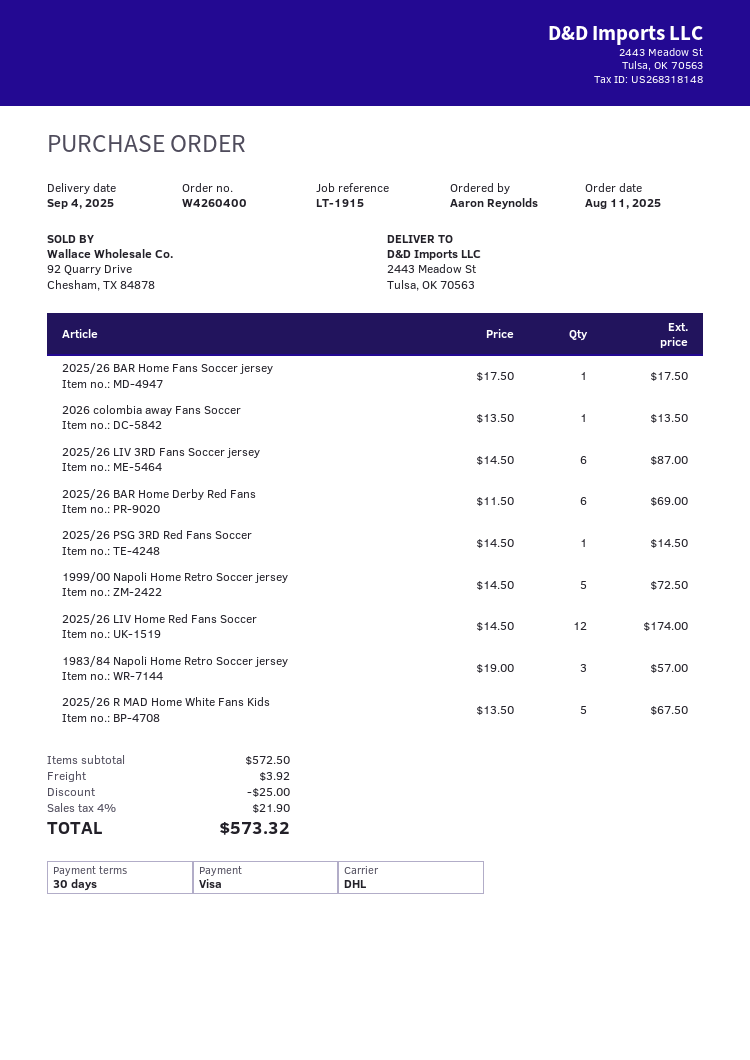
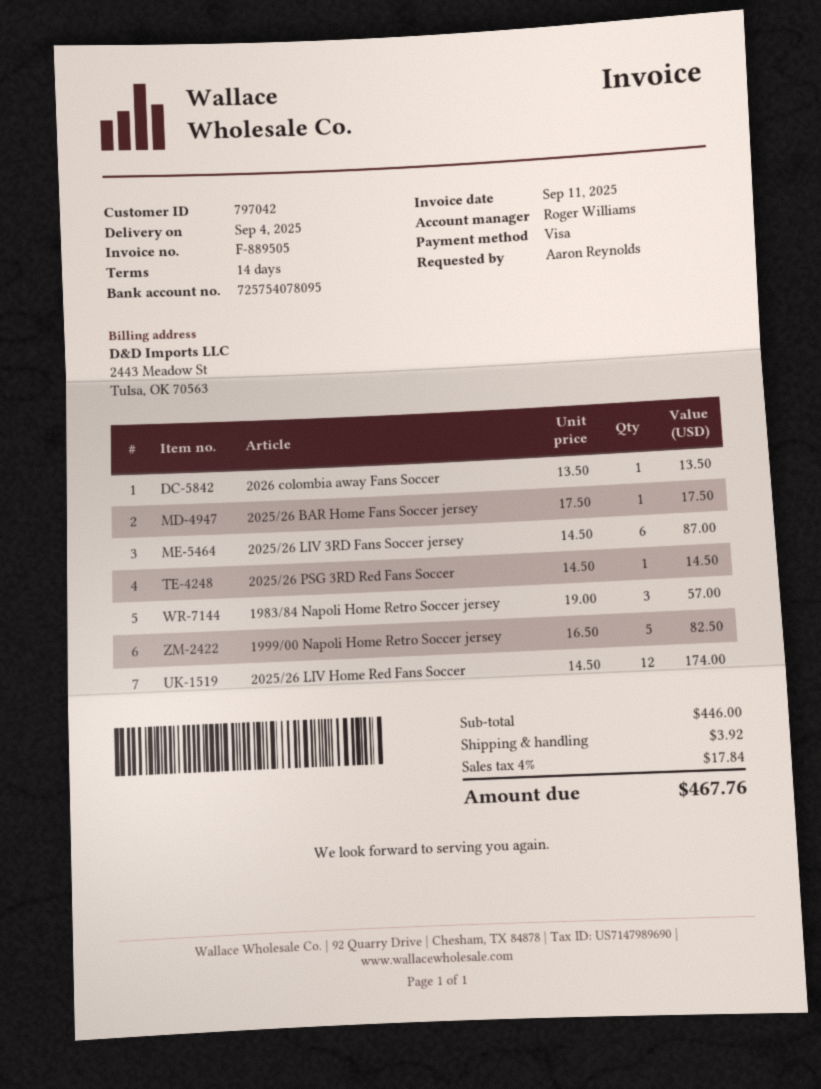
payment terms: 30 days -> 14 days
2025/26 BAR Home Derby Red Fans: 6 x 11.50 = 69.00 -> none
1999/00 Napoli Home Retro Soccer jersey: 5 x 14.50 = 72.50 -> 5 x 16.50 = 82.50
2025/26 R MAD Home White Fans Kids: 5 x 13.50 = 67.50 -> none
subtotal: 572.50 -> 446.00
discount: 25.00 -> none
tax: 4% = 21.90 -> 4% = 17.84
total: 573.32 -> 467.76

